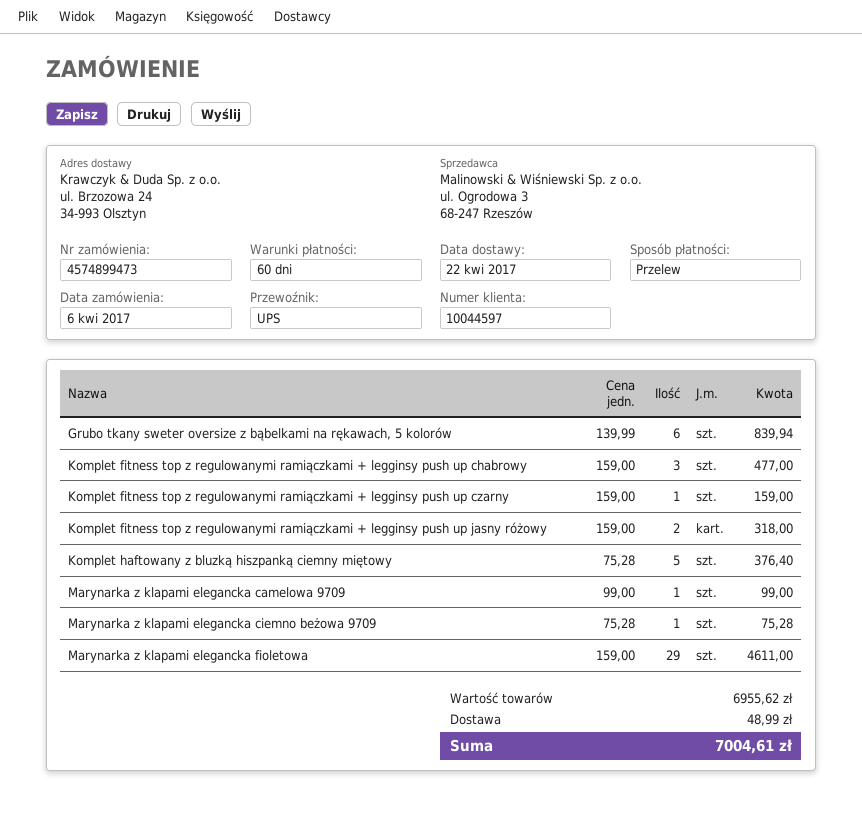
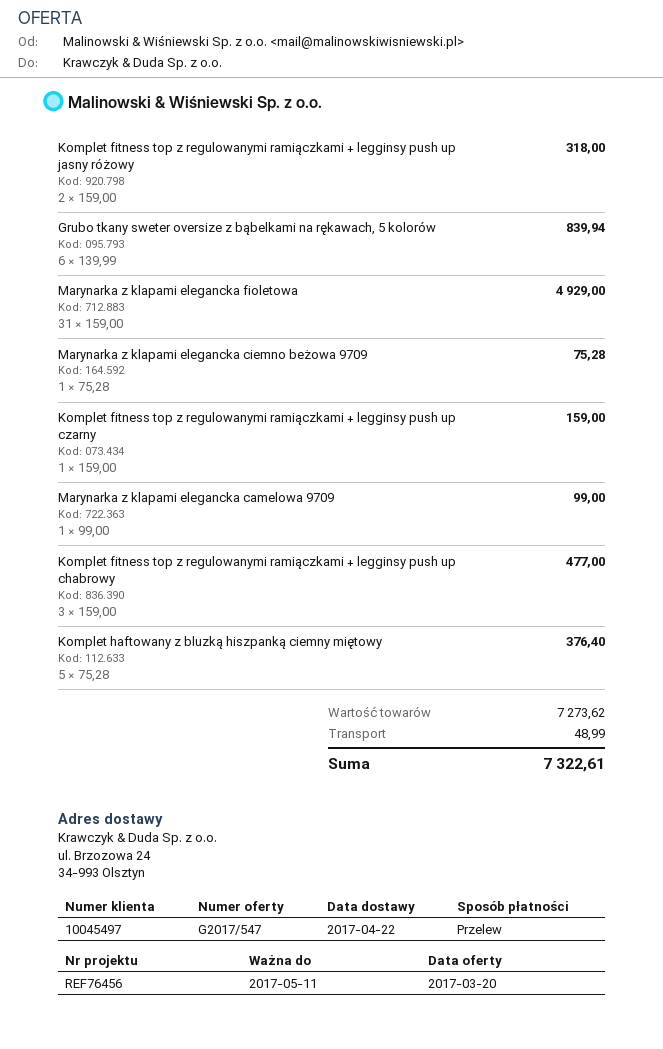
customer number: 10044597 -> 10045497
Marynarka z klapami elegancka fioletowa: 29 x 159.00 = 4611.00 -> 31 x 159.00 = 4929.00
subtotal: 6955.62 -> 7273.62
total: 7004.61 -> 7322.61

